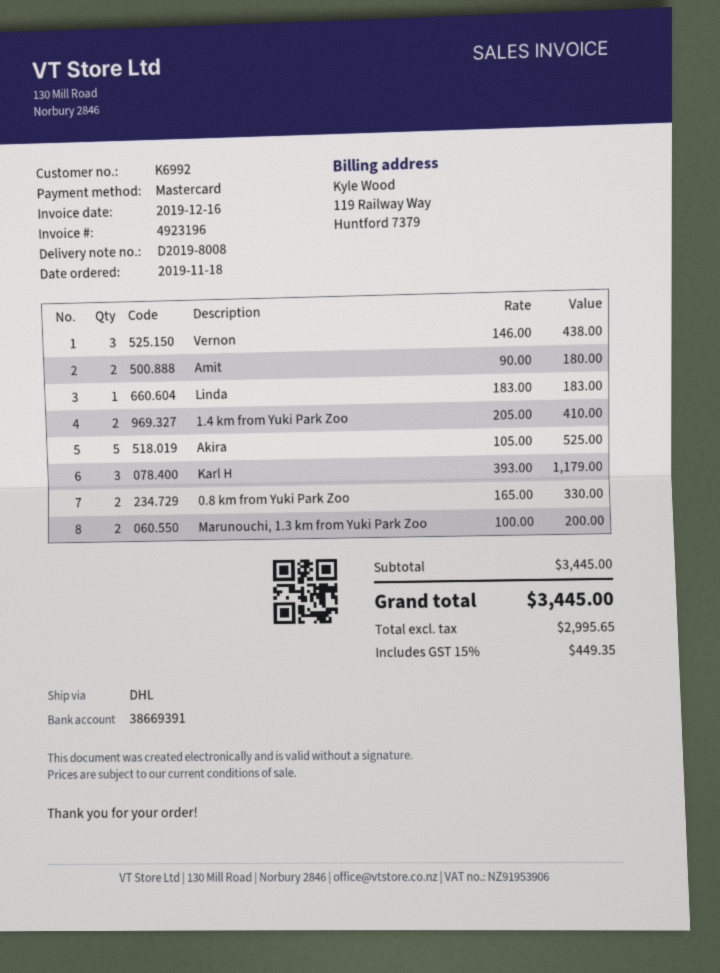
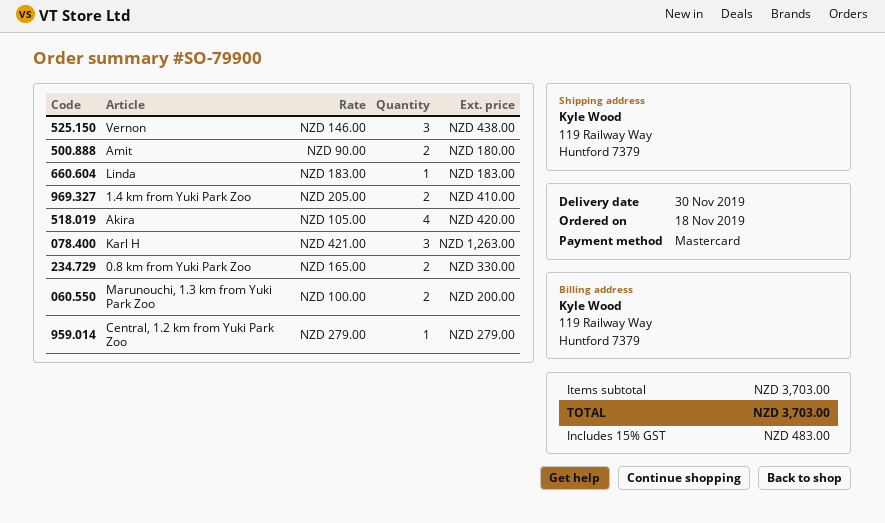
Akira: 5 x 105.00 = 525.00 -> 4 x 105.00 = 420.00
Karl H: 3 x 393.00 = 1179.00 -> 3 x 421.00 = 1263.00
Central, 1.2 km from Yuki Park Zoo: none -> 1 x 279.00 = 279.00
subtotal: 3445.00 -> 3703.00
tax: 15% = 449.35 -> 15% = 483.00
total: 3445.00 -> 3703.00

